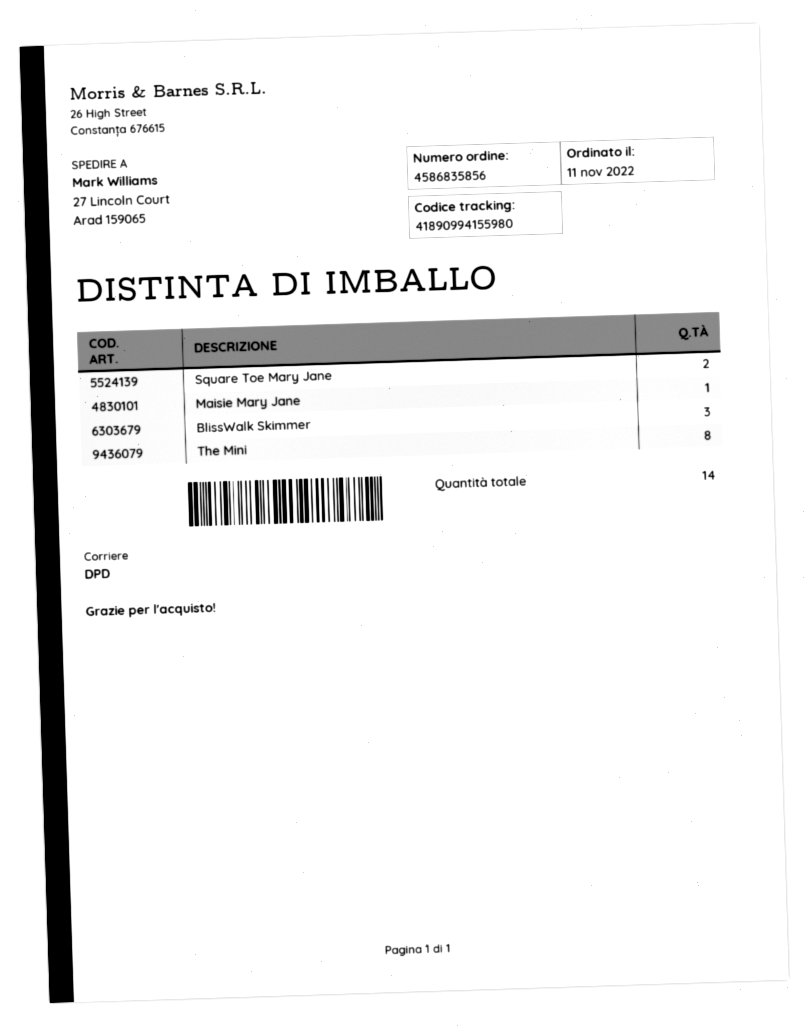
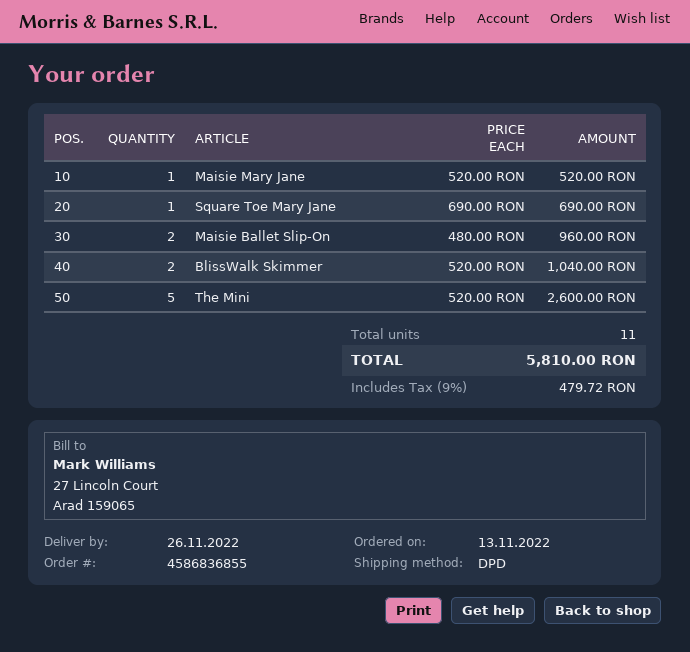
order number: 4586835856 -> 4586836855
order date: 2022-11-11 -> 2022-11-13
Square Toe Mary Jane: 2 -> 1
BlissWalk Skimmer: 3 -> 2
The Mini: 8 -> 5
Maisie Ballet Slip-On: none -> 2
total quantity: 14 -> 11

